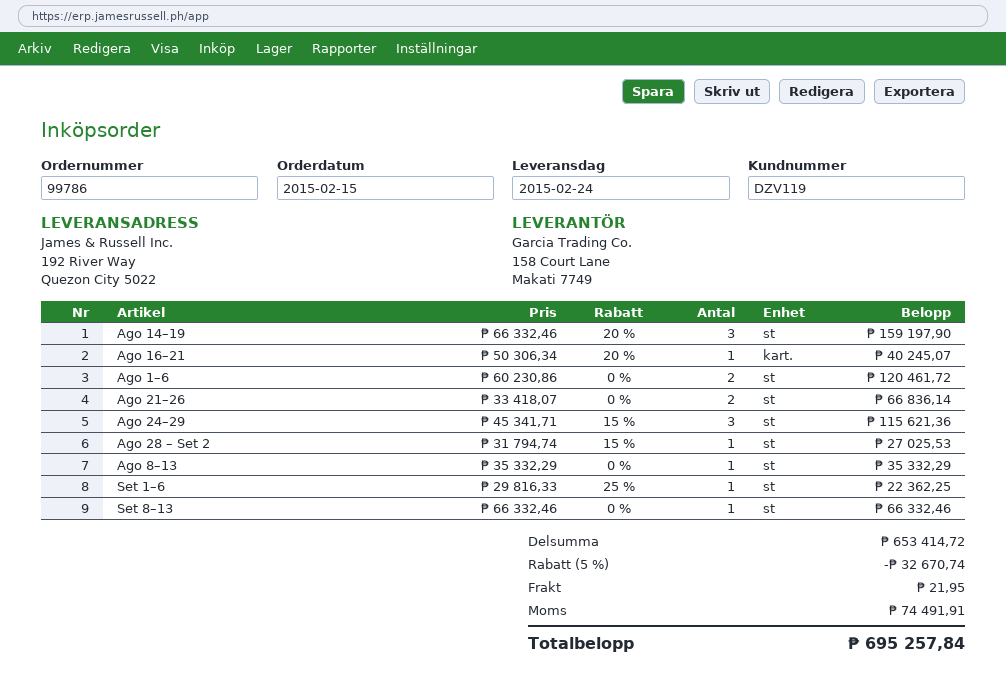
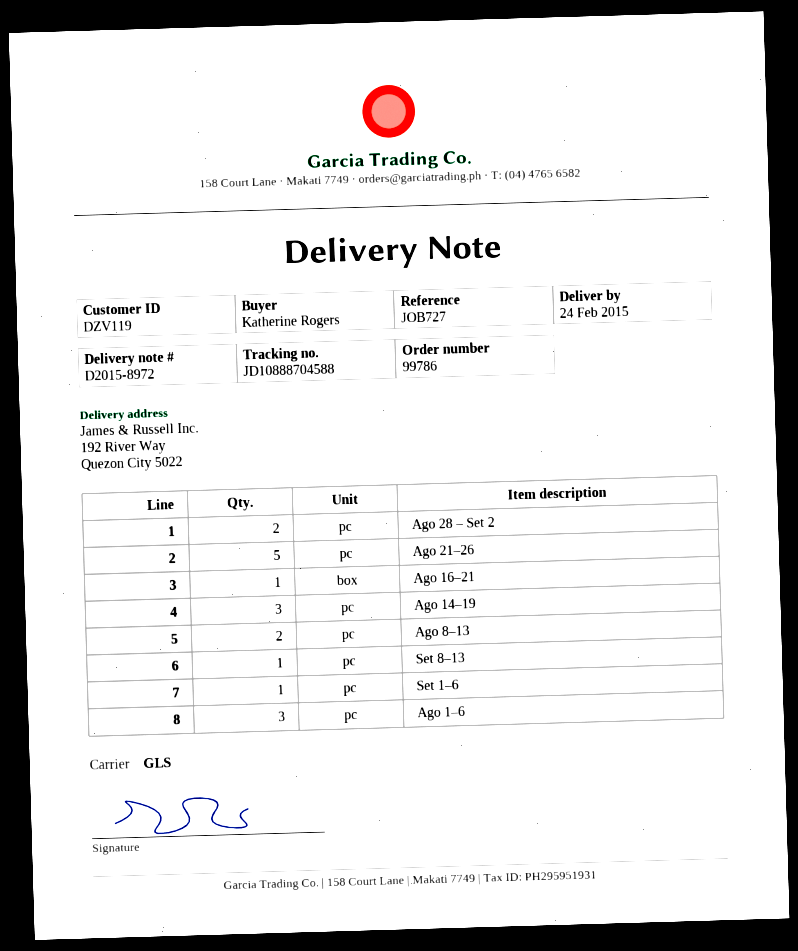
Ago 1–6: 2 -> 3
Ago 21–26: 2 -> 5
Ago 24–29: 3 -> none
Ago 28 – Set 2: 1 -> 2
Ago 8–13: 1 -> 2

